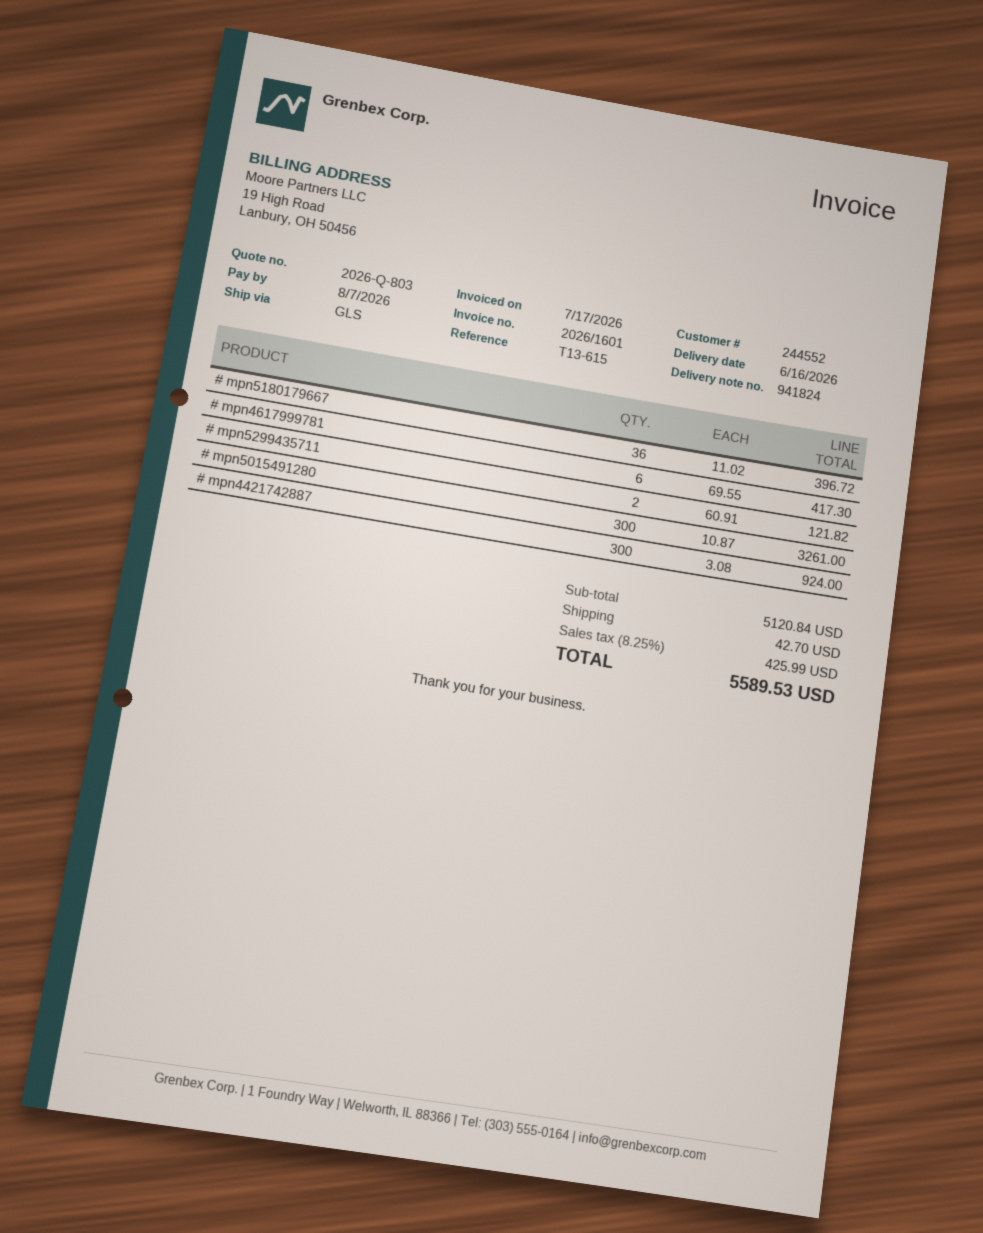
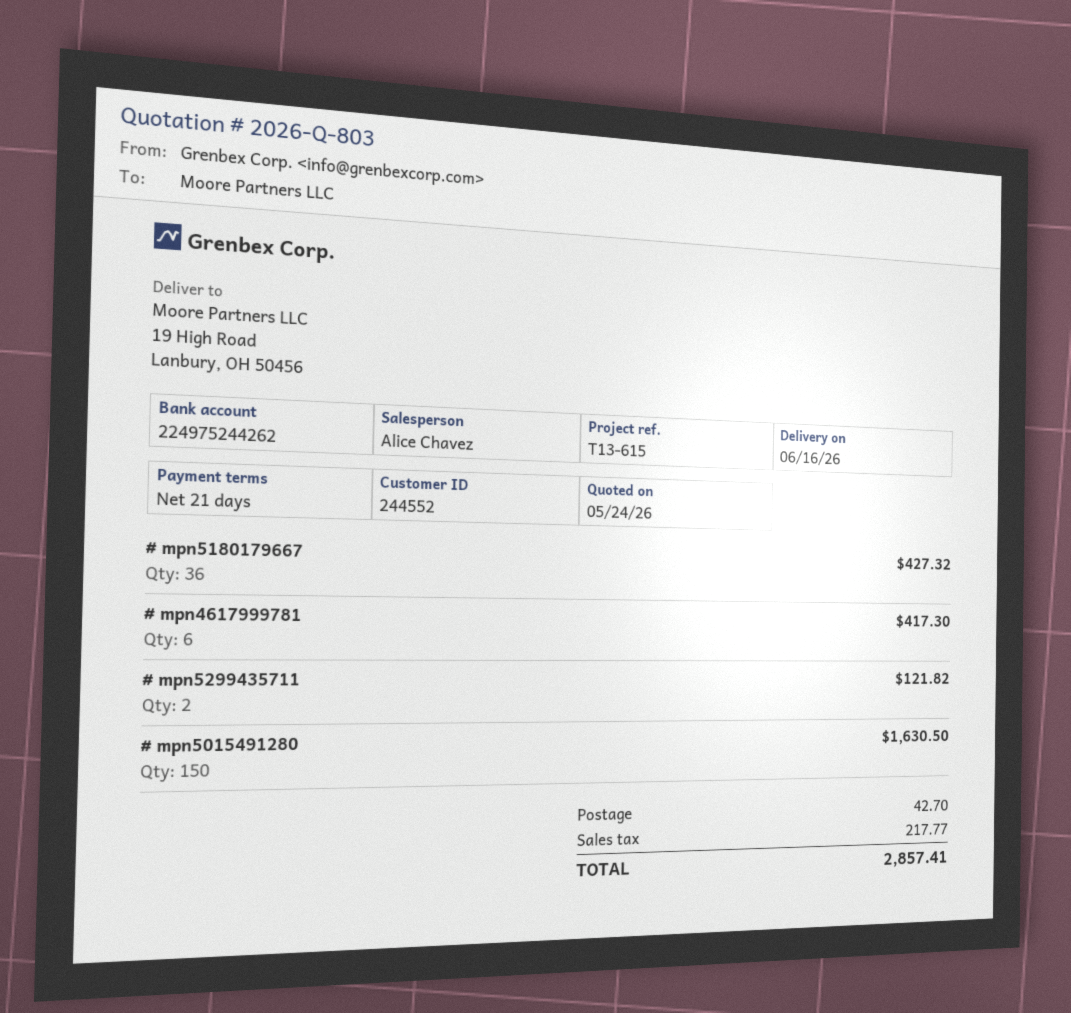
# mpn5180179667: 36 for 396.72 -> 36 for 427.32
# mpn5015491280: 300 for 3261.00 -> 150 for 1630.50
# mpn4421742887: 300 for 924.00 -> none
tax: 425.99 -> 217.77
total: 5589.53 -> 2857.41

